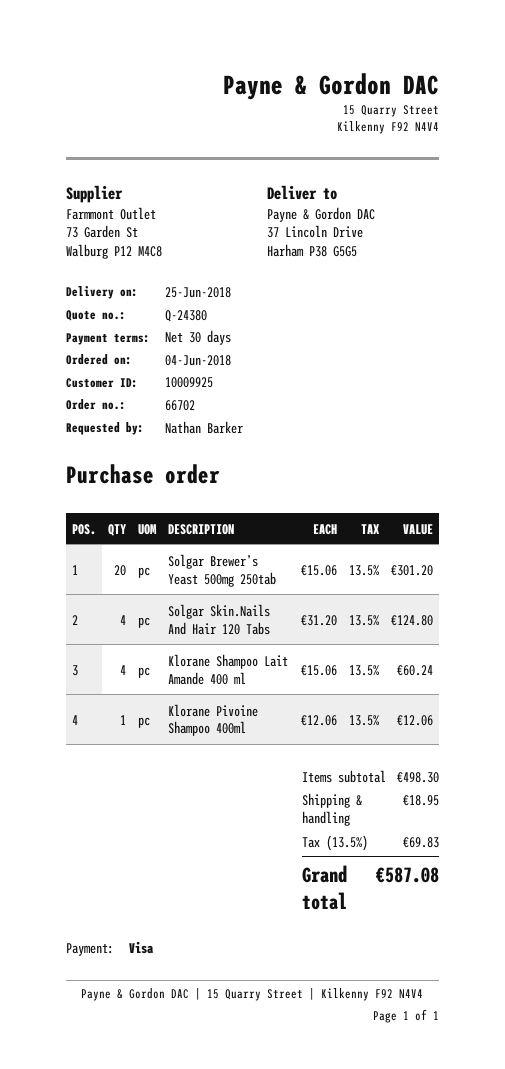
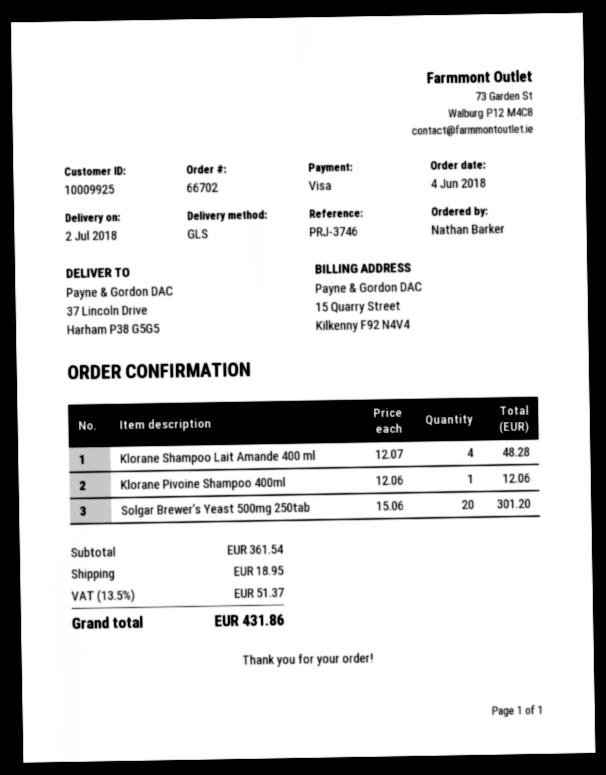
delivery date: 2018-06-25 -> 2018-07-02
Solgar Skin.Nails And Hair 120 Tabs: 4 x 31.20 = 124.80 -> none
Klorane Shampoo Lait Amande 400 ml: 4 x 15.06 = 60.24 -> 4 x 12.07 = 48.28
subtotal: 498.30 -> 361.54
tax: 13.5% = 69.83 -> 13.5% = 51.37
total: 587.08 -> 431.86

